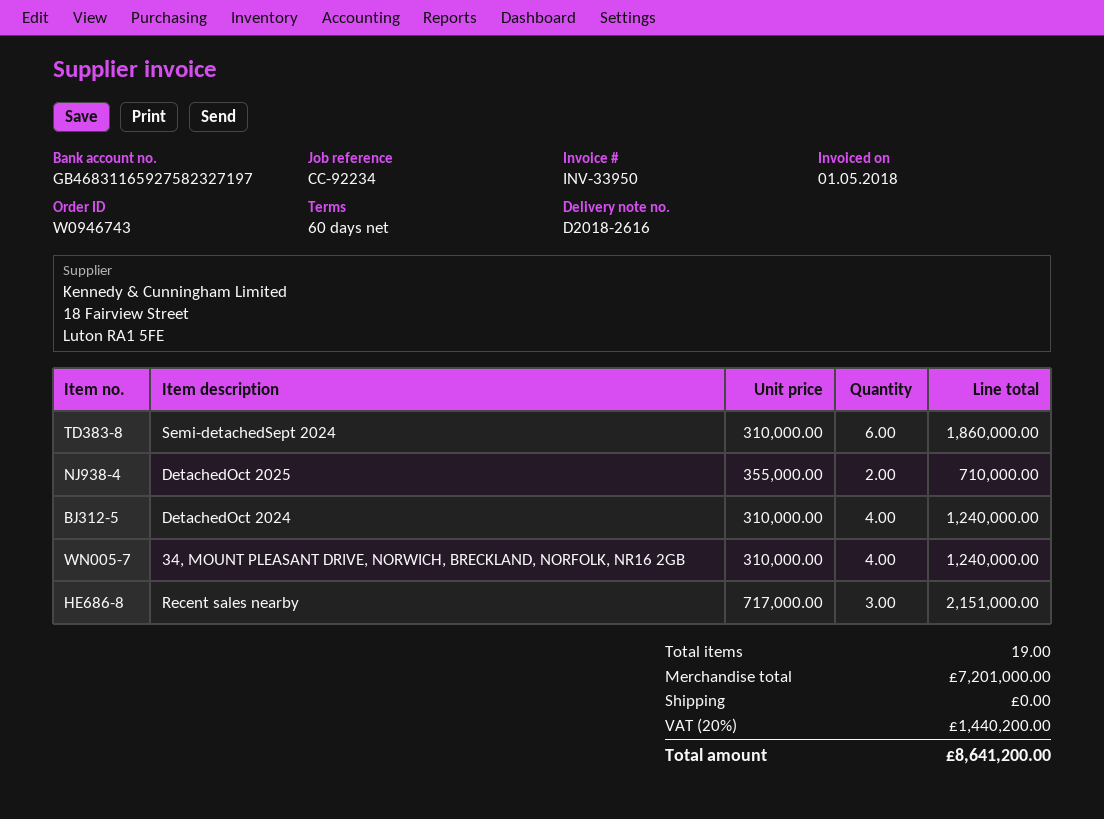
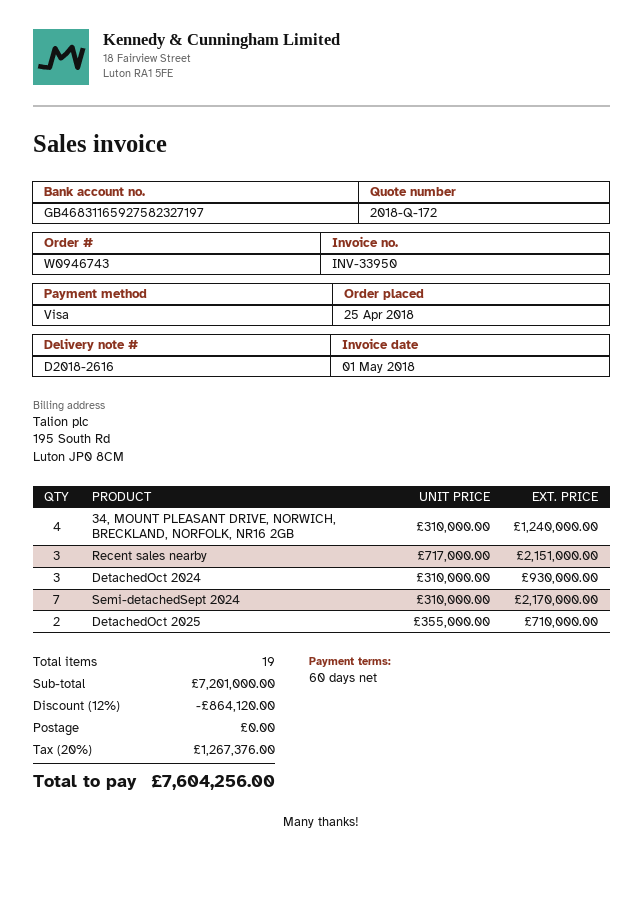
Semi-detachedSept 2024: 6 x 310000.00 = 1860000.00 -> 7 x 310000.00 = 2170000.00
DetachedOct 2024: 4 x 310000.00 = 1240000.00 -> 3 x 310000.00 = 930000.00
discount: none -> 12% = 864120.00
tax: 20% = 1440200.00 -> 20% = 1267376.00
total: 8641200.00 -> 7604256.00

